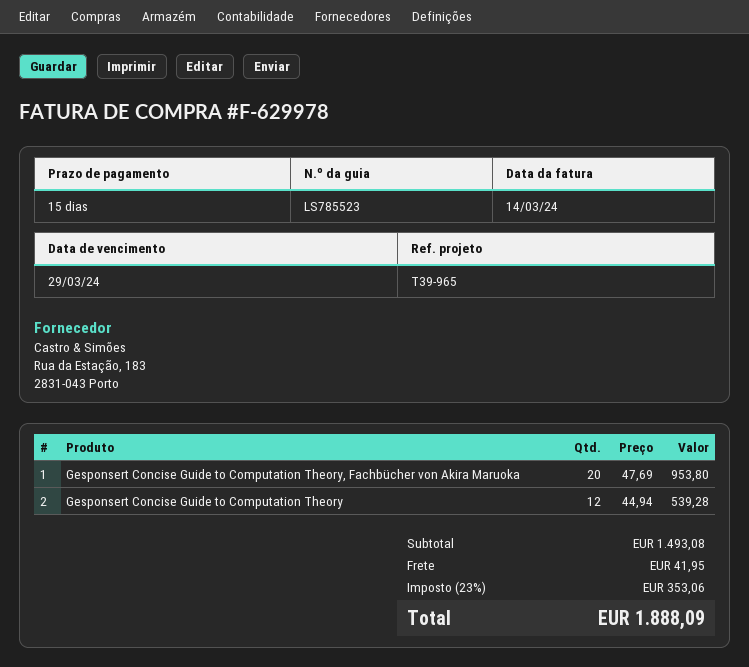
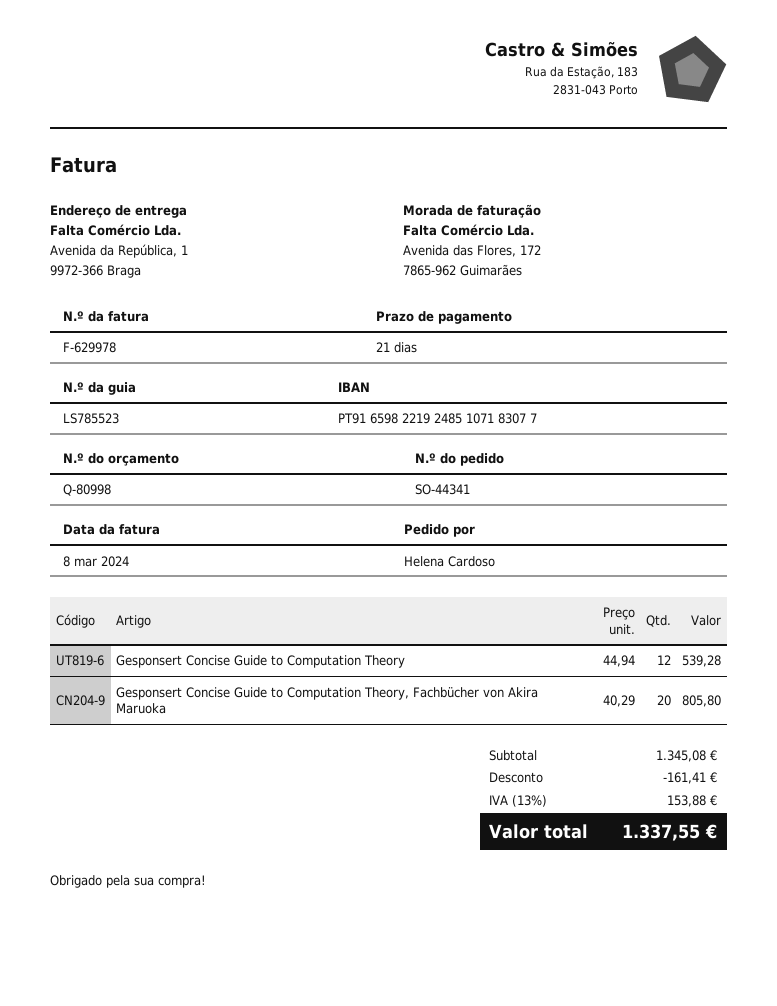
invoice date: 2024-03-14 -> 2024-03-08
payment terms: 15 days -> 21 days
Gesponsert Concise Guide to Computation Theory, Fachbücher von Akira Maruoka: 20 x 47.69 = 953.80 -> 20 x 40.29 = 805.80
subtotal: 1493.08 -> 1345.08
discount: none -> 161.41
shipping: 41.95 -> none
tax: 23% = 353.06 -> 13% = 153.88
total: 1888.09 -> 1337.55

